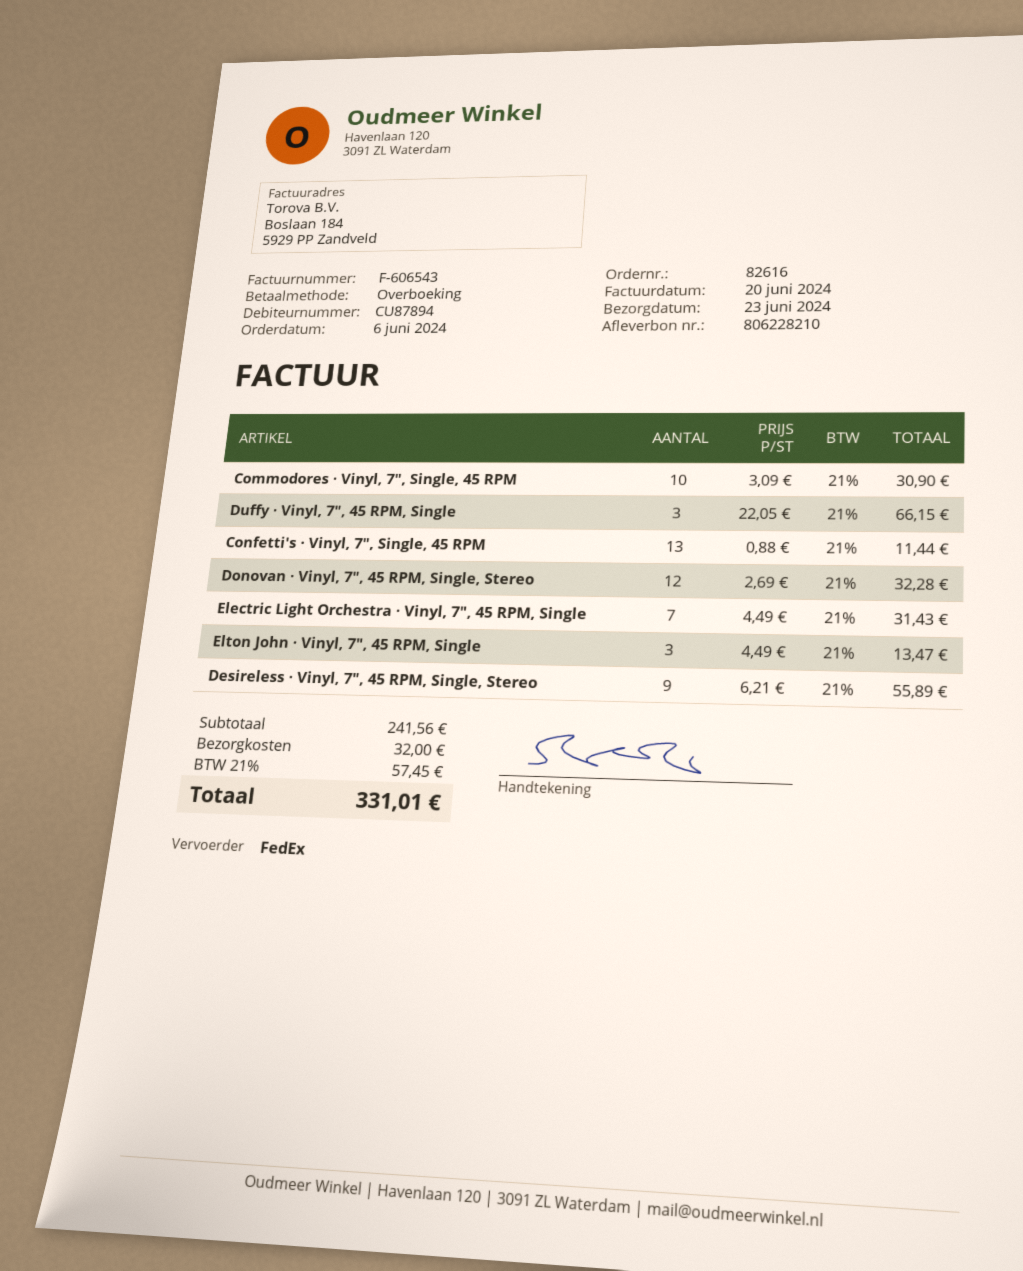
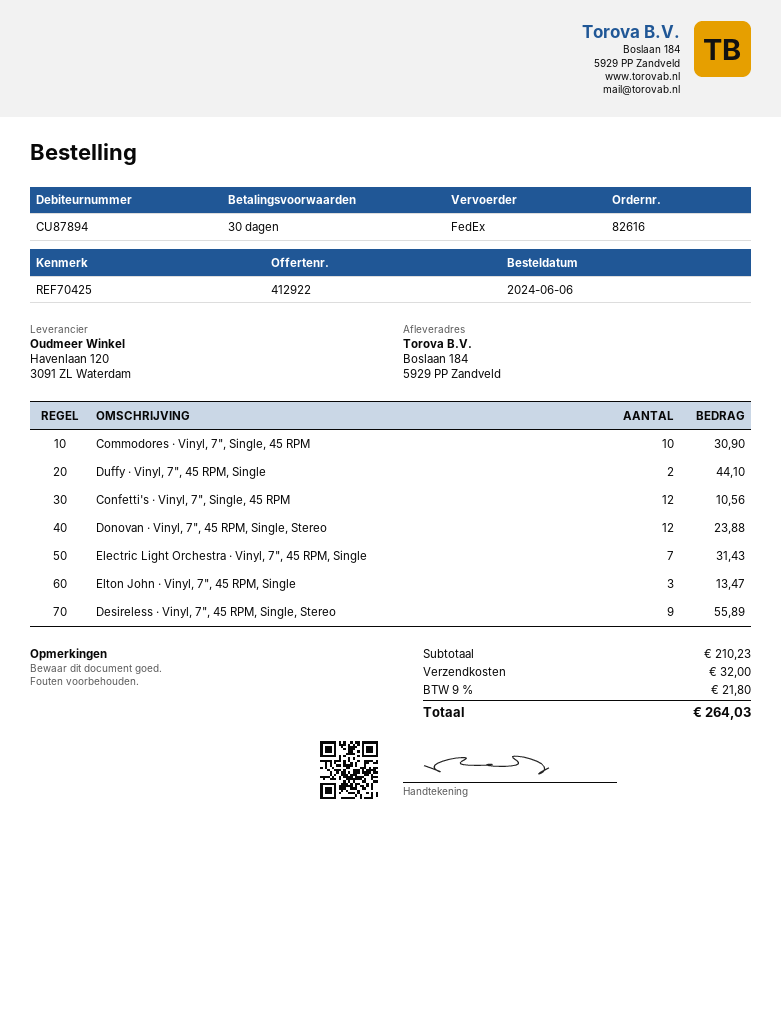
Duffy · Vinyl, 7", 45 RPM, Single: 3 for 66.15 -> 2 for 44.10
Confetti's · Vinyl, 7", Single, 45 RPM: 13 for 11.44 -> 12 for 10.56
Donovan · Vinyl, 7", 45 RPM, Single, Stereo: 12 for 32.28 -> 12 for 23.88
subtotal: 241.56 -> 210.23
tax: 21% = 57.45 -> 9% = 21.80
total: 331.01 -> 264.03

